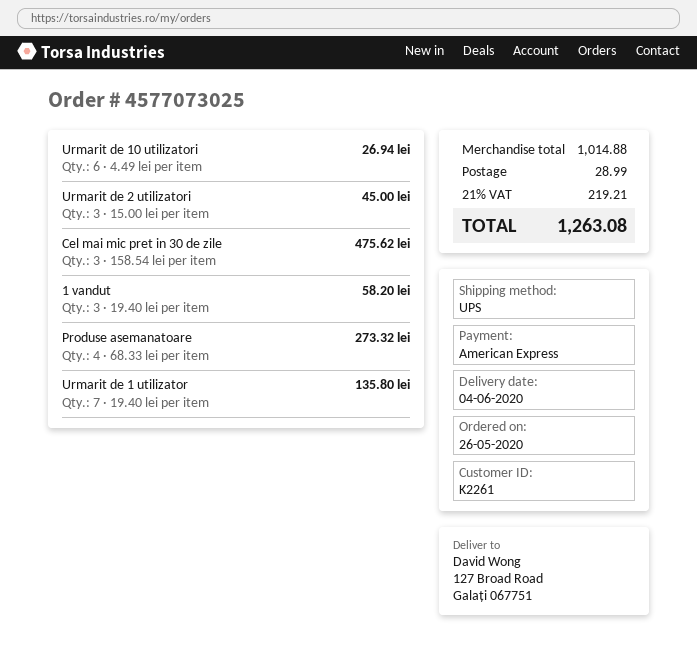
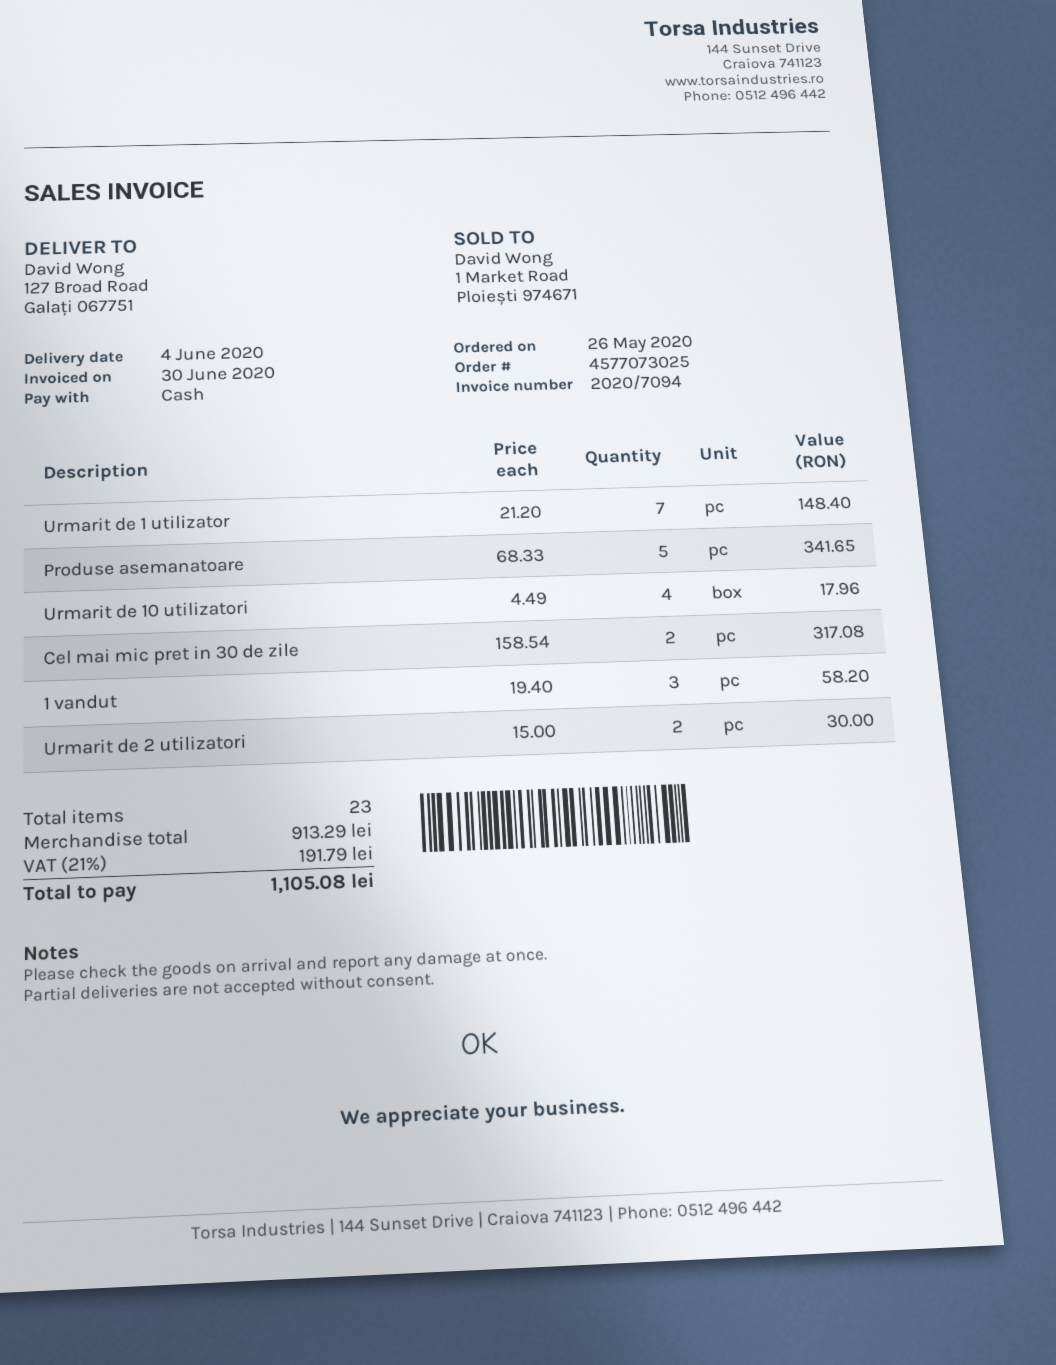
payment method: American Express -> cash
Urmarit de 10 utilizatori: 6 x 4.49 = 26.94 -> 4 x 4.49 = 17.96
Urmarit de 2 utilizatori: 3 x 15.00 = 45.00 -> 2 x 15.00 = 30.00
Cel mai mic pret in 30 de zile: 3 x 158.54 = 475.62 -> 2 x 158.54 = 317.08
Produse asemanatoare: 4 x 68.33 = 273.32 -> 5 x 68.33 = 341.65
Urmarit de 1 utilizator: 7 x 19.40 = 135.80 -> 7 x 21.20 = 148.40
subtotal: 1014.88 -> 913.29
shipping: 28.99 -> none
tax: 21% = 219.21 -> 21% = 191.79
total: 1263.08 -> 1105.08

